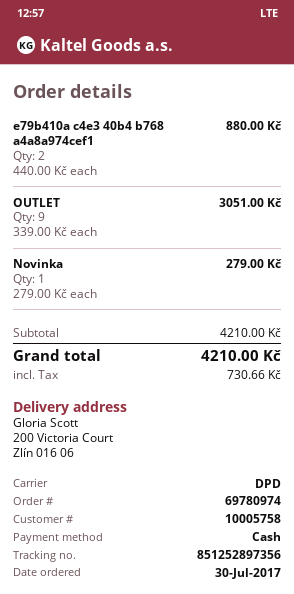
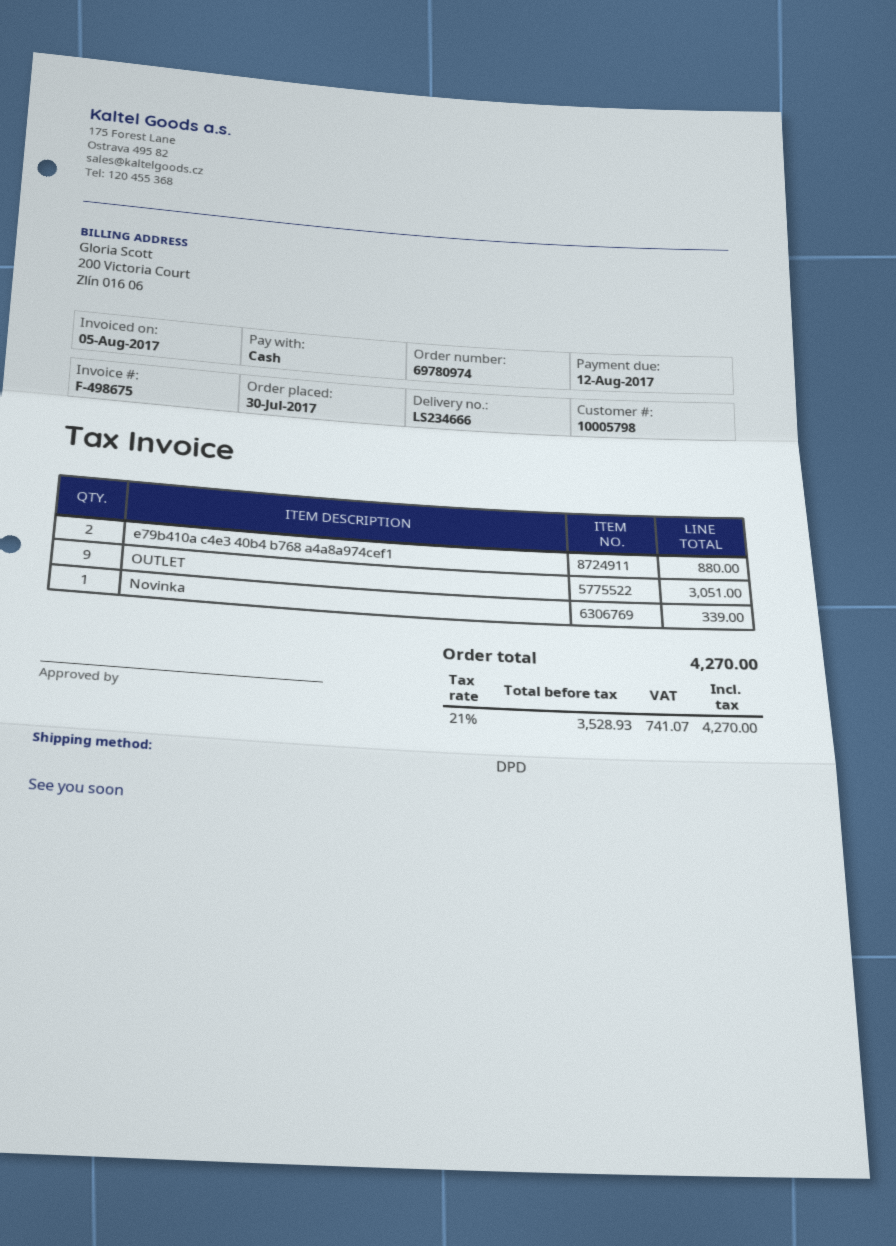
customer number: 10005758 -> 10005798
Novinka: 1 for 279.00 -> 1 for 339.00
tax: 730.66 -> 741.07
total: 4210.00 -> 4270.00

